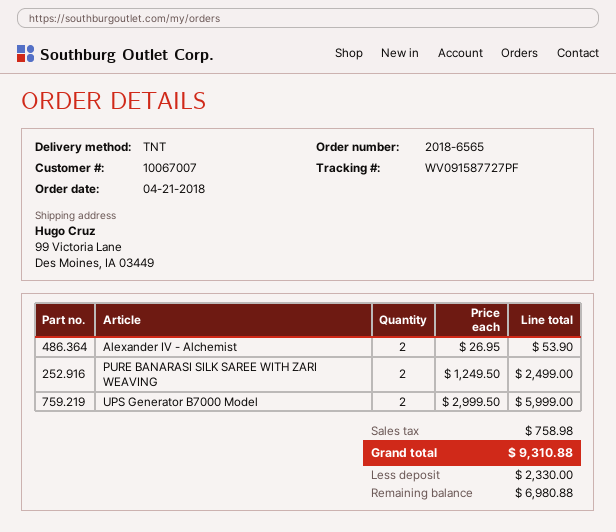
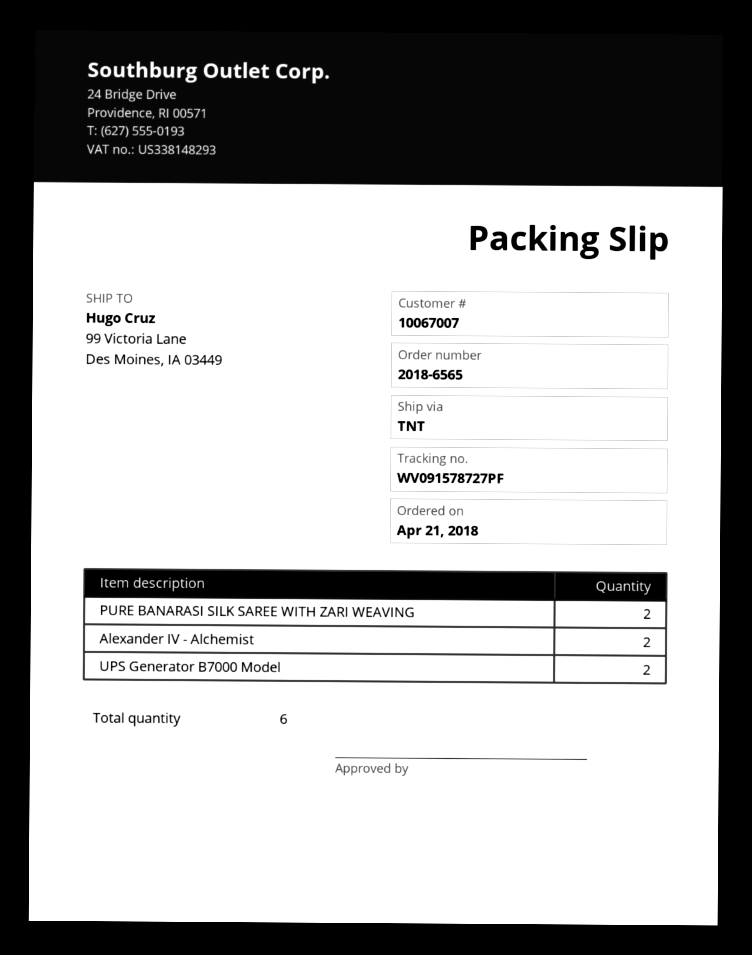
tracking number: WV091587727PF -> WV091578727PF

